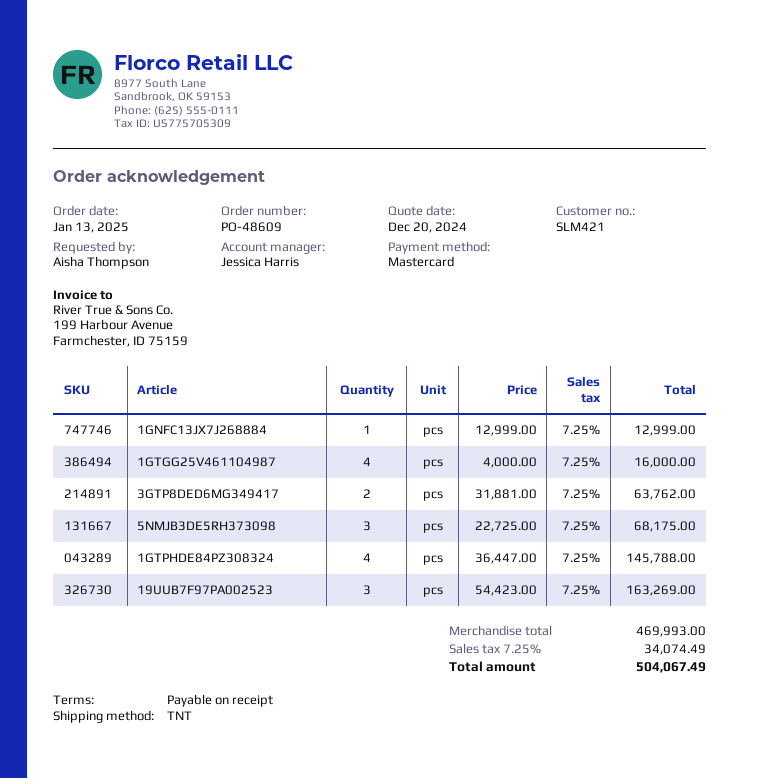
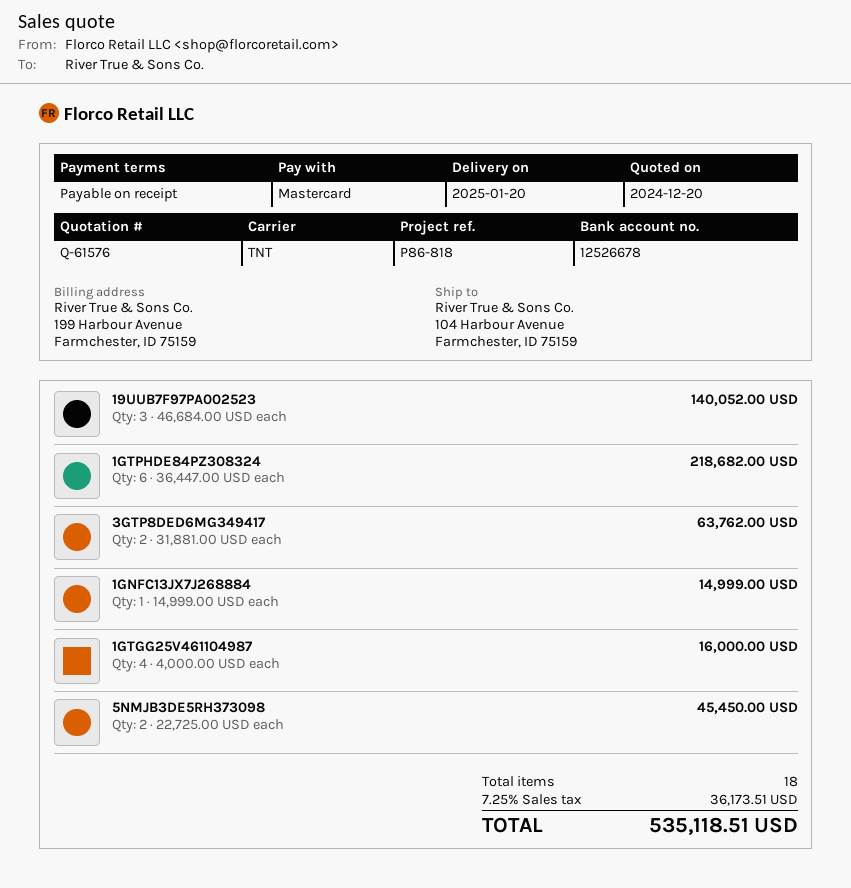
1GNFC13JX7J268884: 1 x 12999.00 = 12999.00 -> 1 x 14999.00 = 14999.00
5NMJB3DE5RH373098: 3 x 22725.00 = 68175.00 -> 2 x 22725.00 = 45450.00
1GTPHDE84PZ308324: 4 x 36447.00 = 145788.00 -> 6 x 36447.00 = 218682.00
19UUB7F97PA002523: 3 x 54423.00 = 163269.00 -> 3 x 46684.00 = 140052.00
tax: 7.25% = 34074.49 -> 7.25% = 36173.51
total: 504067.49 -> 535118.51

